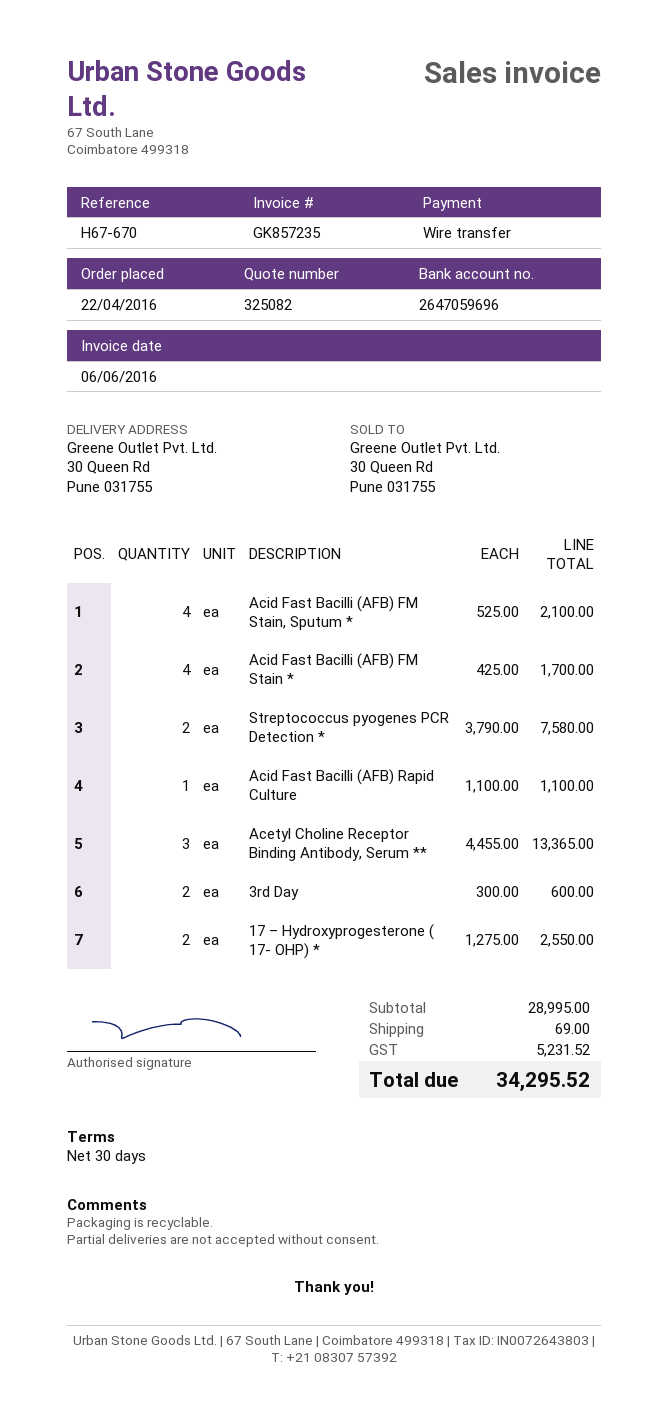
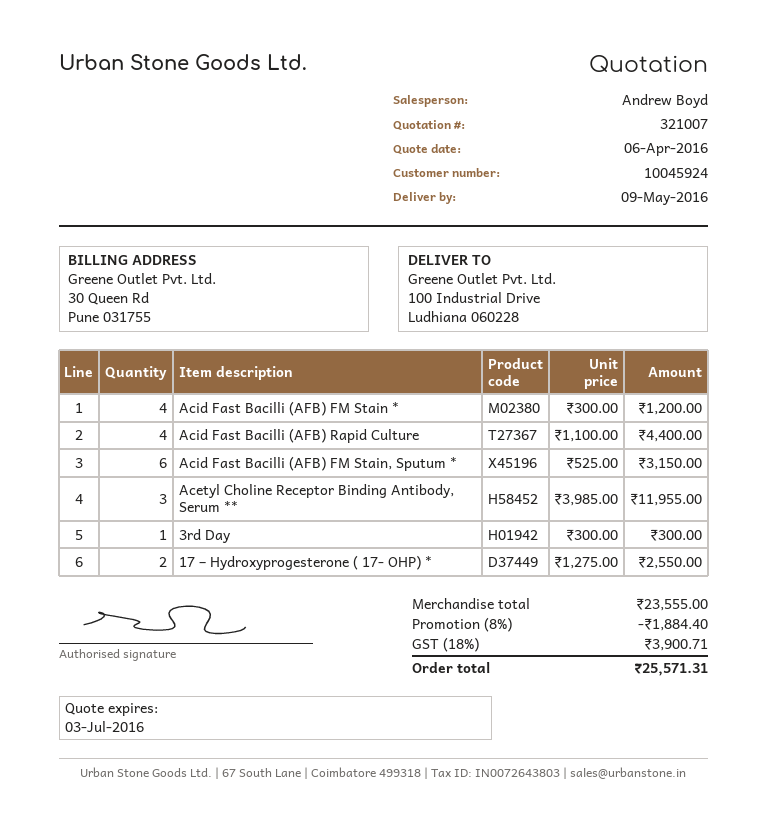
quote number: 325082 -> 321007
ship to: 30 Queen Rd, Pune 031755 -> 100 Industrial Drive, Ludhiana 060228
Acid Fast Bacilli (AFB) FM Stain, Sputum *: 4 x 525.00 = 2100.00 -> 6 x 525.00 = 3150.00
Acid Fast Bacilli (AFB) FM Stain *: 4 x 425.00 = 1700.00 -> 4 x 300.00 = 1200.00
Streptococcus pyogenes PCR Detection *: 2 x 3790.00 = 7580.00 -> none
Acid Fast Bacilli (AFB) Rapid Culture: 1 x 1100.00 = 1100.00 -> 4 x 1100.00 = 4400.00
Acetyl Choline Receptor Binding Antibody, Serum **: 3 x 4455.00 = 13365.00 -> 3 x 3985.00 = 11955.00
3rd Day: 2 x 300.00 = 600.00 -> 1 x 300.00 = 300.00
subtotal: 28995.00 -> 23555.00
discount: none -> 8% = 1884.40
shipping: 69.00 -> none
tax: 5231.52 -> 3900.71
total: 34295.52 -> 25571.31

